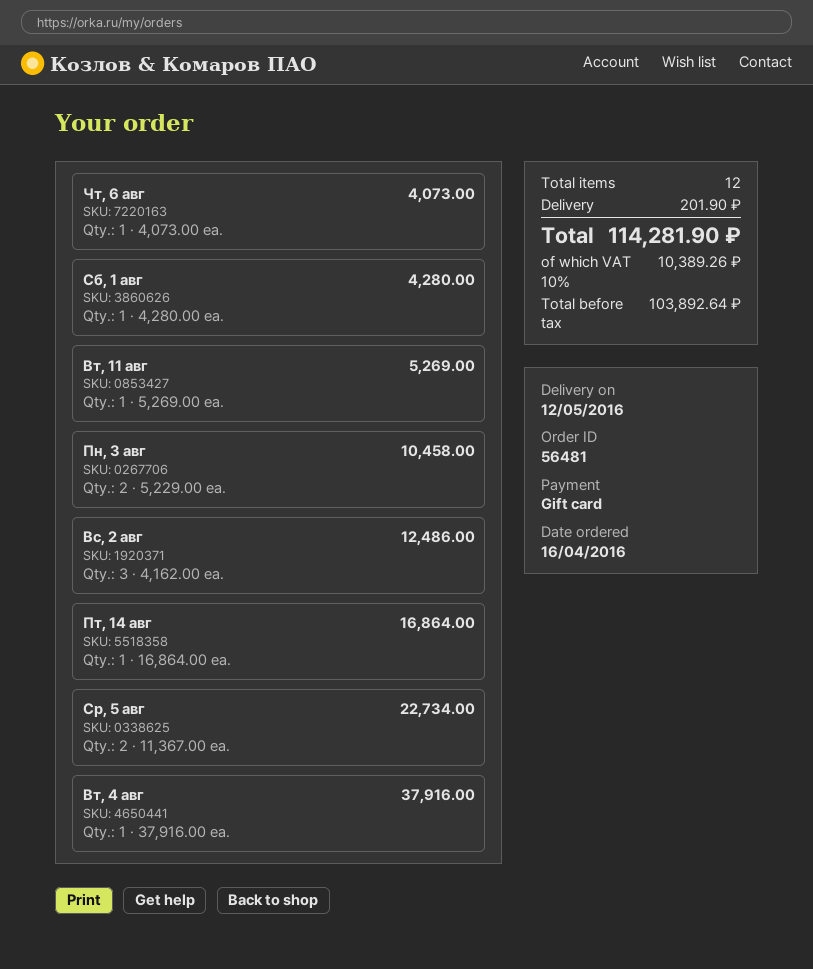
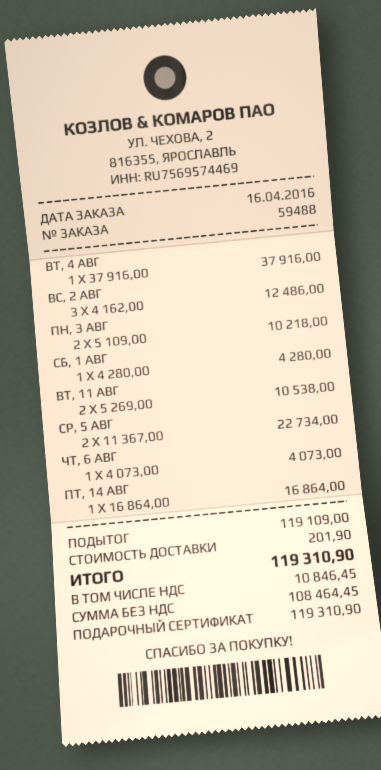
order number: 56481 -> 59488
Вт, 11 авг: 1 x 5269.00 = 5269.00 -> 2 x 5269.00 = 10538.00
Пн, 3 авг: 2 x 5229.00 = 10458.00 -> 2 x 5109.00 = 10218.00
net: 103892.64 -> 108464.45
tax: 10389.26 -> 10846.45
total: 114281.90 -> 119310.90

